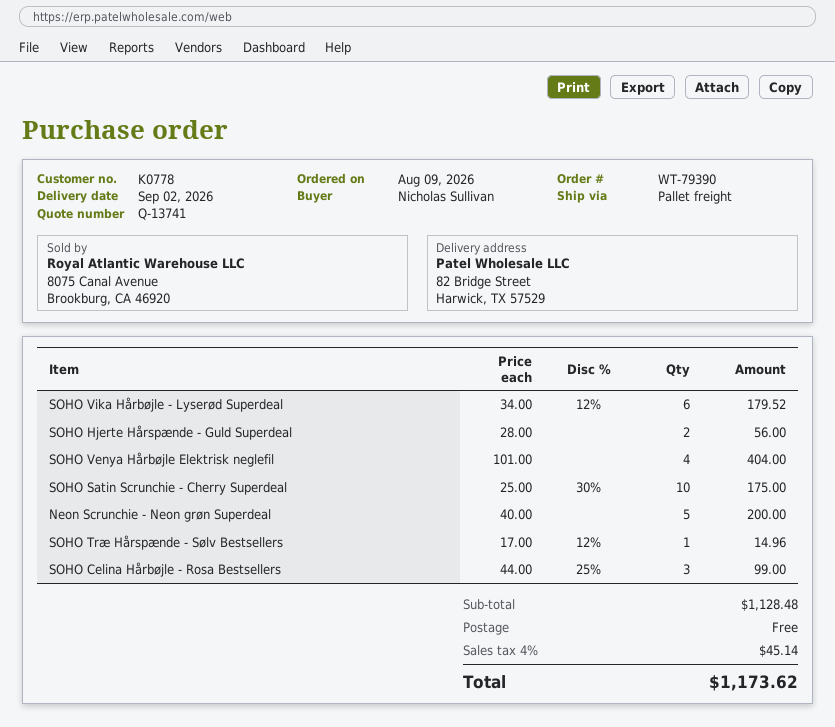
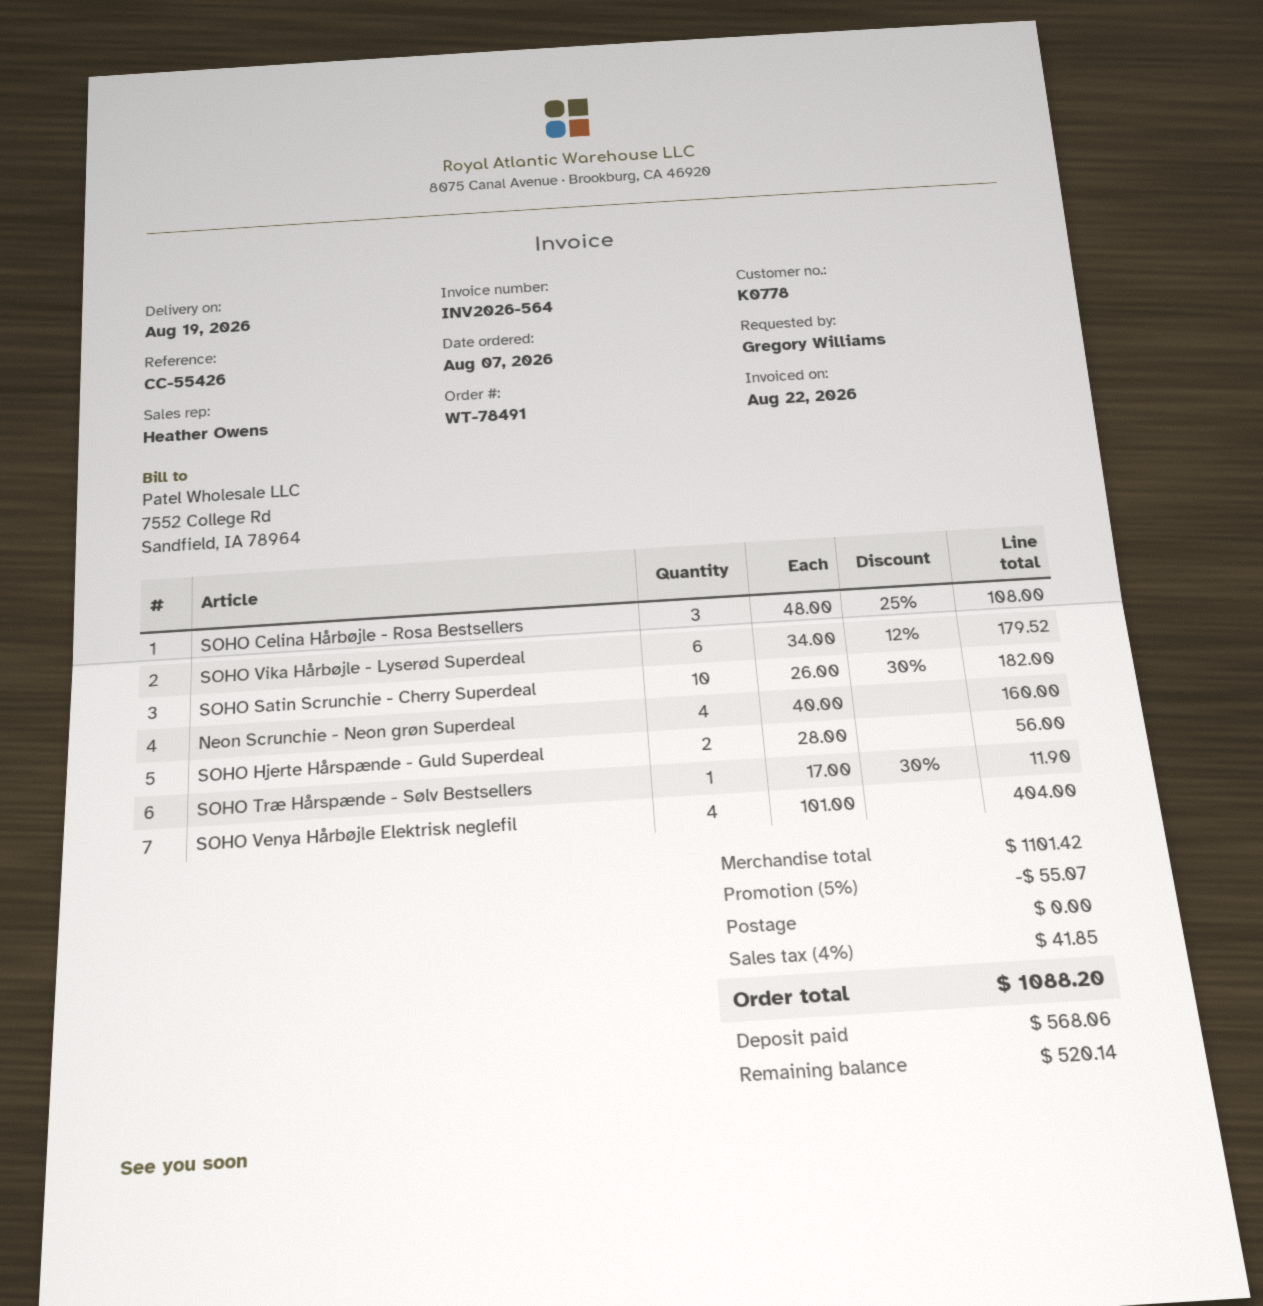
order number: WT-79390 -> WT-78491
order date: 2026-08-09 -> 2026-08-07
delivery date: 2026-09-02 -> 2026-08-19
ordered by: Nicholas Sullivan -> Gregory Williams
SOHO Satin Scrunchie - Cherry Superdeal: 10 x 25.00 - 30% = 175.00 -> 10 x 26.00 - 30% = 182.00
Neon Scrunchie - Neon grøn Superdeal: 5 x 40.00 = 200.00 -> 4 x 40.00 = 160.00
SOHO Træ Hårspænde - Sølv Bestsellers: 1 x 17.00 - 12% = 14.96 -> 1 x 17.00 - 30% = 11.90
SOHO Celina Hårbøjle - Rosa Bestsellers: 3 x 44.00 - 25% = 99.00 -> 3 x 48.00 - 25% = 108.00
subtotal: 1128.48 -> 1101.42
discount: none -> 5% = 55.07
tax: 4% = 45.14 -> 4% = 41.85
total: 1173.62 -> 1088.20

